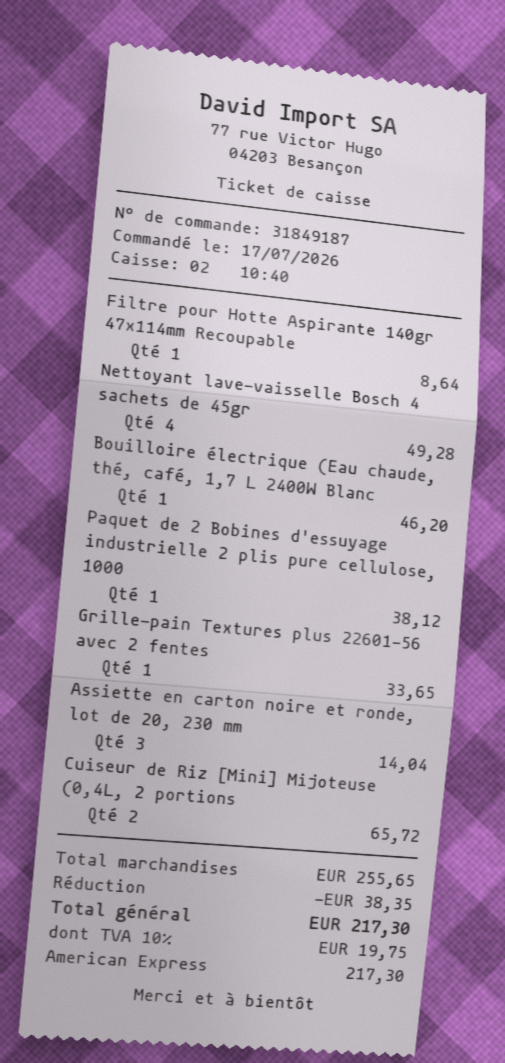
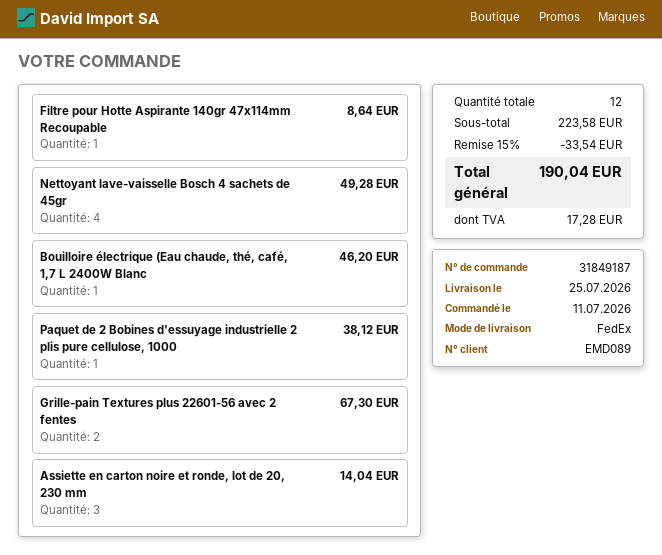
order date: 2026-07-17 -> 2026-07-11
Grille-pain Textures plus 22601-56 avec 2 fentes: 1 for 33.65 -> 2 for 67.30
Cuiseur de Riz [Mini] Mijoteuse (0,4L, 2 portions: 2 for 65.72 -> none
subtotal: 255.65 -> 223.58
discount: 38.35 -> 33.54
tax: 19.75 -> 17.28
total: 217.30 -> 190.04

